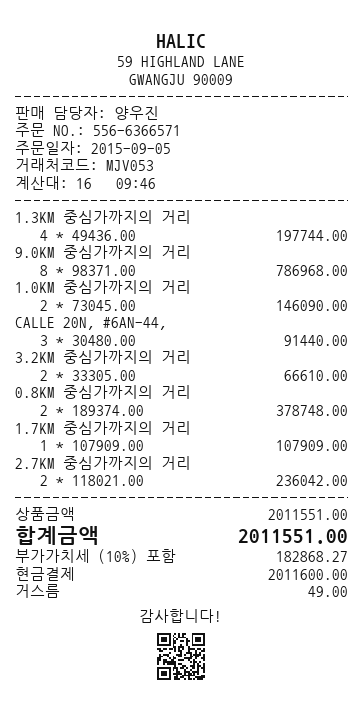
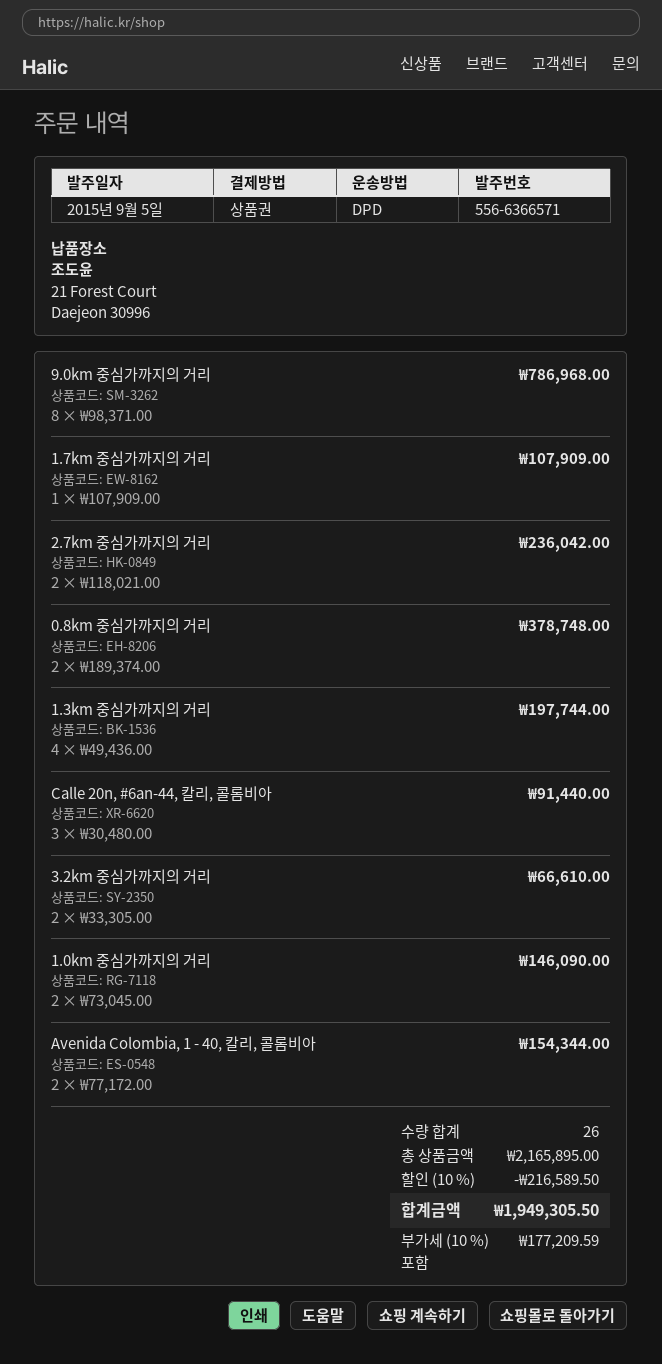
payment method: cash -> gift card
Avenida Colombia, 1 - 40, 칼리, 콜롬비아: none -> 2 x 77172.00 = 154344.00
subtotal: 2011551.00 -> 2165895.00
discount: none -> 10% = 216589.50
tax: 10% = 182868.27 -> 10% = 177209.59
total: 2011551.00 -> 1949305.50

